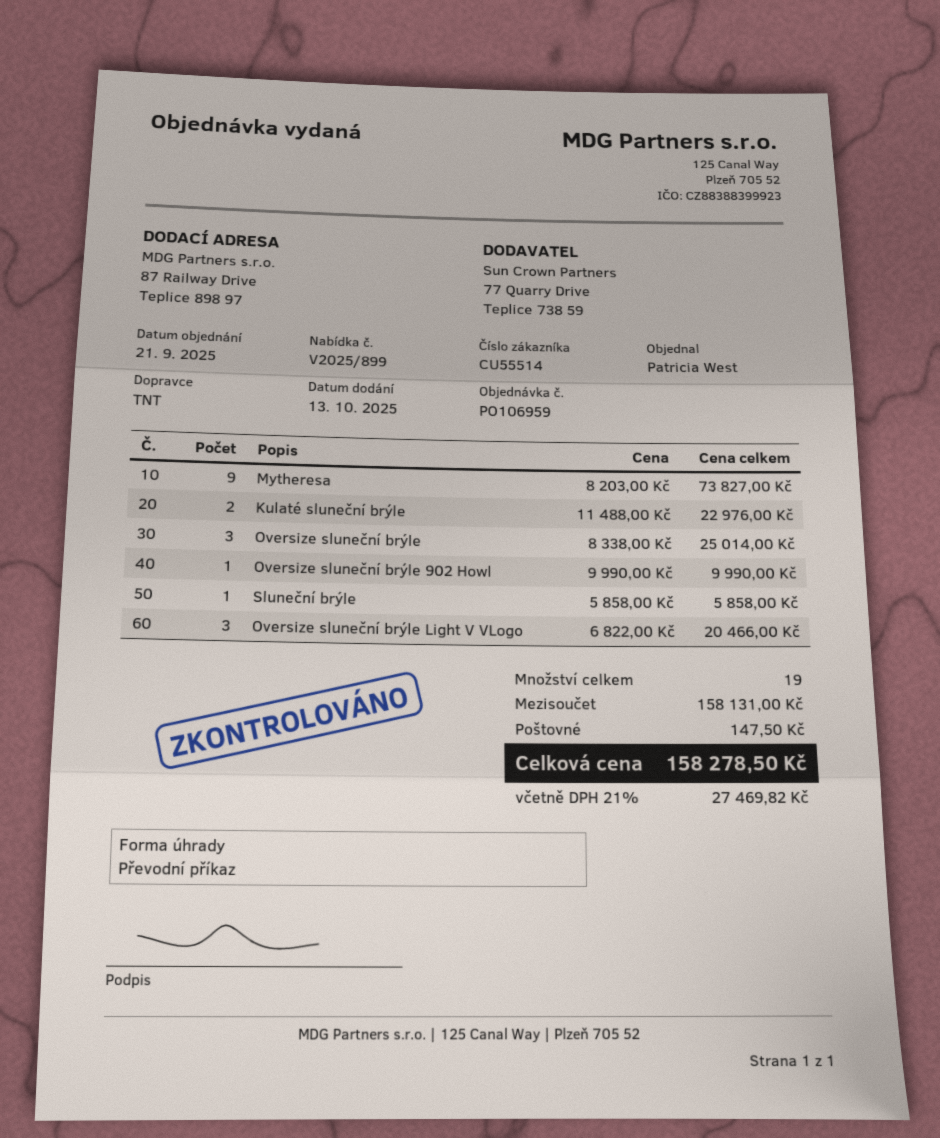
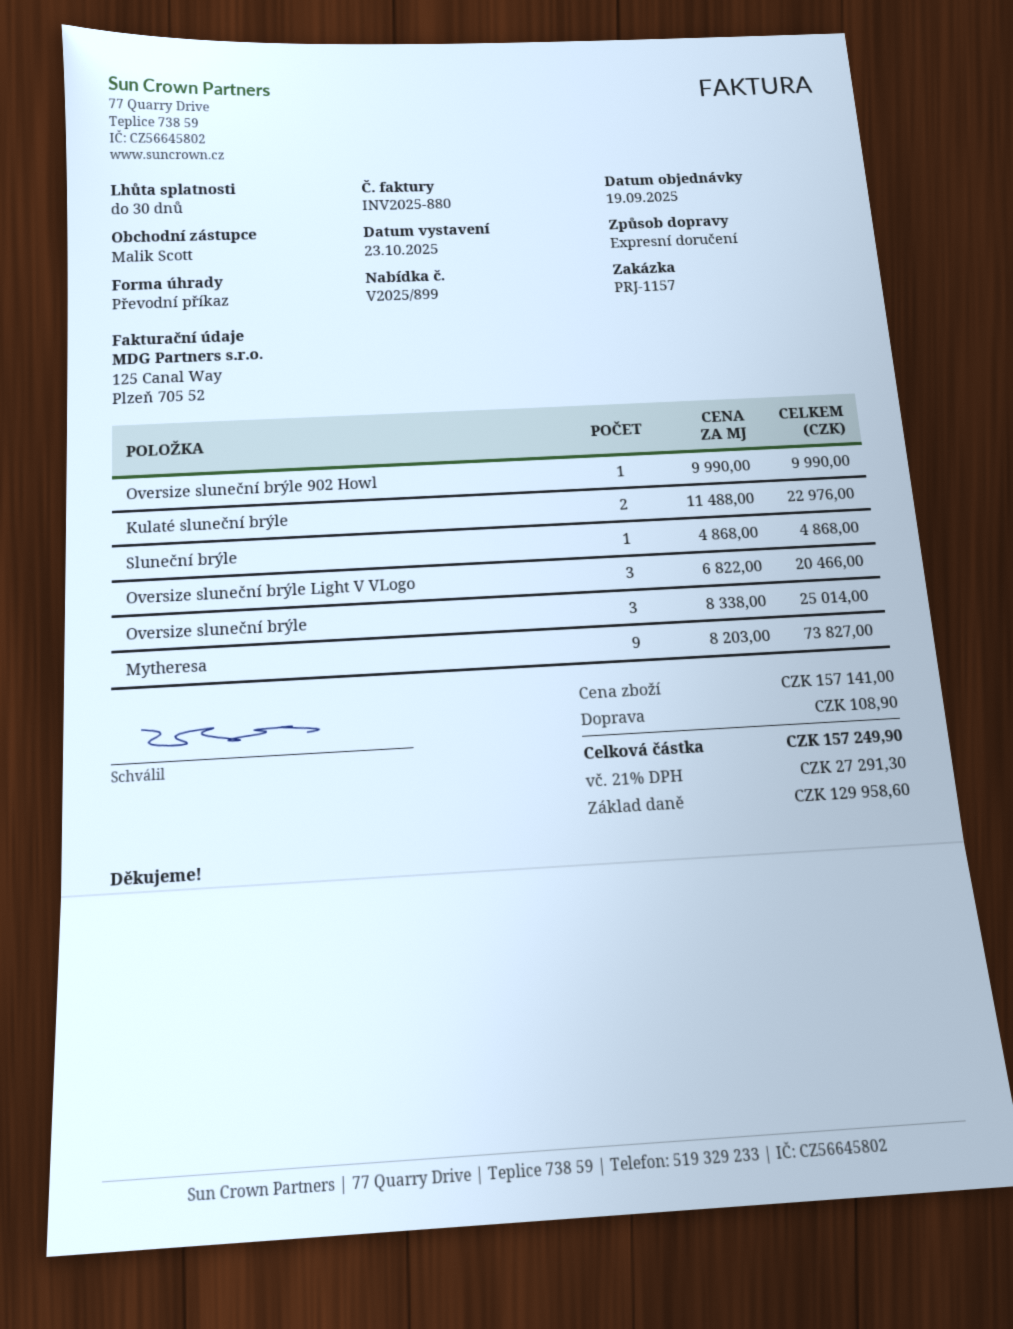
order date: 2025-09-21 -> 2025-09-19
shipping method: TNT -> express
Sluneční brýle: 1 x 5858.00 = 5858.00 -> 1 x 4868.00 = 4868.00
subtotal: 158131.00 -> 157141.00
shipping: 147.50 -> 108.90
tax: 21% = 27469.82 -> 21% = 27291.30
total: 158278.50 -> 157249.90

